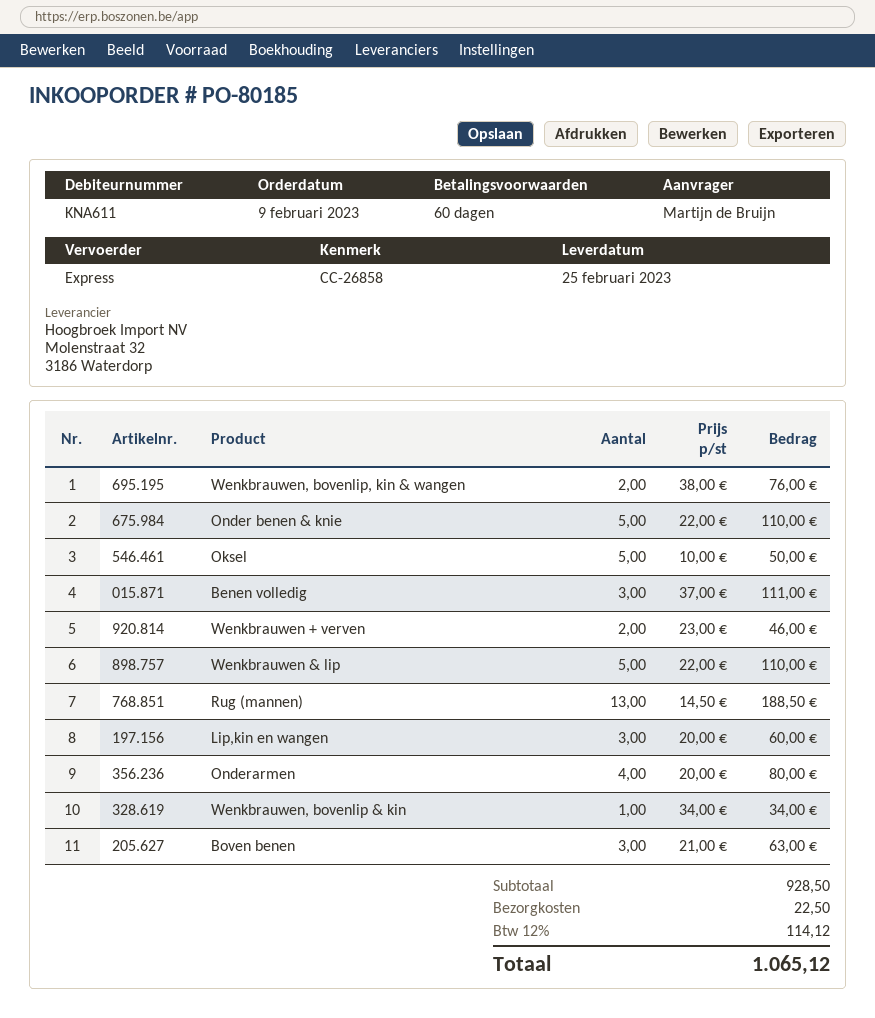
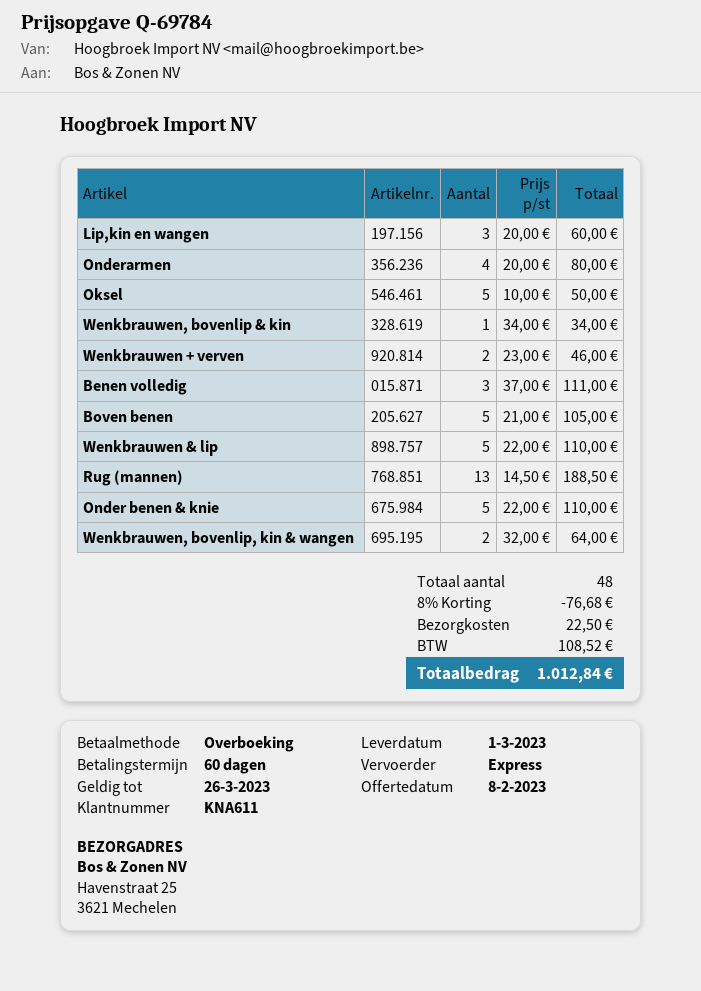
delivery date: 2023-02-25 -> 2023-03-01
Wenkbrauwen, bovenlip, kin & wangen: 2 x 38.00 = 76.00 -> 2 x 32.00 = 64.00
Boven benen: 3 x 21.00 = 63.00 -> 5 x 21.00 = 105.00
discount: none -> 8% = 76.68
tax: 114.12 -> 108.52
total: 1065.12 -> 1012.84

